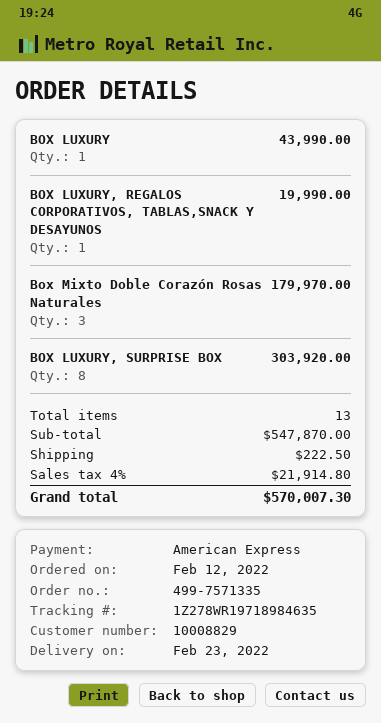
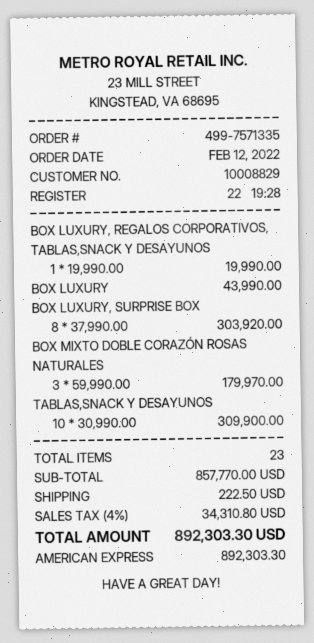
TABLAS,SNACK Y DESAYUNOS: none -> 10 for 309900.00
total quantity: 13 -> 23
subtotal: 547870.00 -> 857770.00
tax: 4% = 21914.80 -> 4% = 34310.80
total: 570007.30 -> 892303.30

